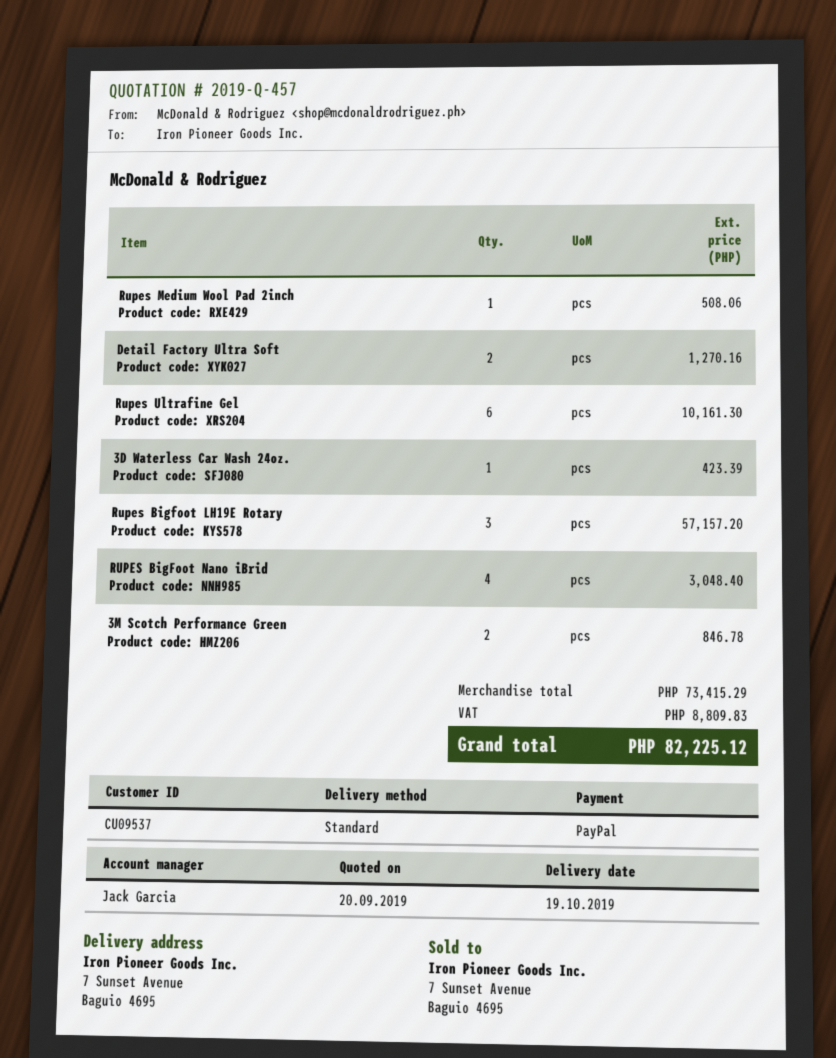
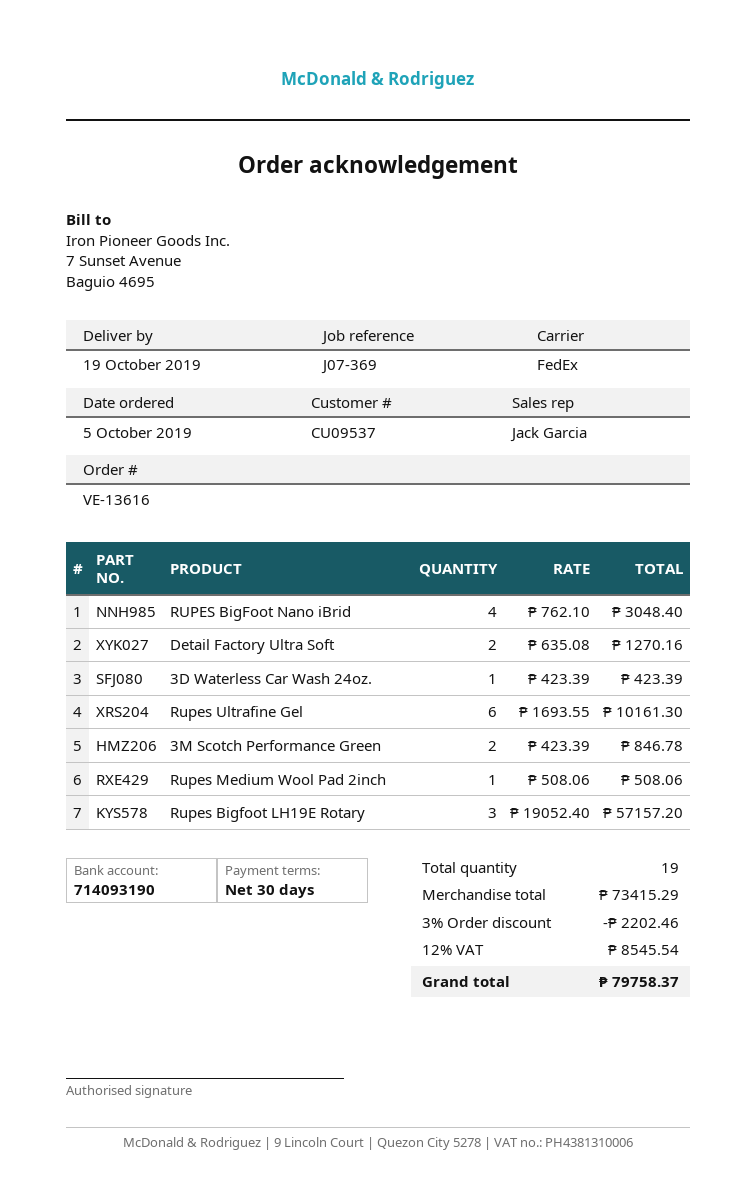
shipping method: standard -> FedEx
discount: none -> 3% = 2202.46
tax: 8809.83 -> 8545.54
total: 82225.12 -> 79758.37

